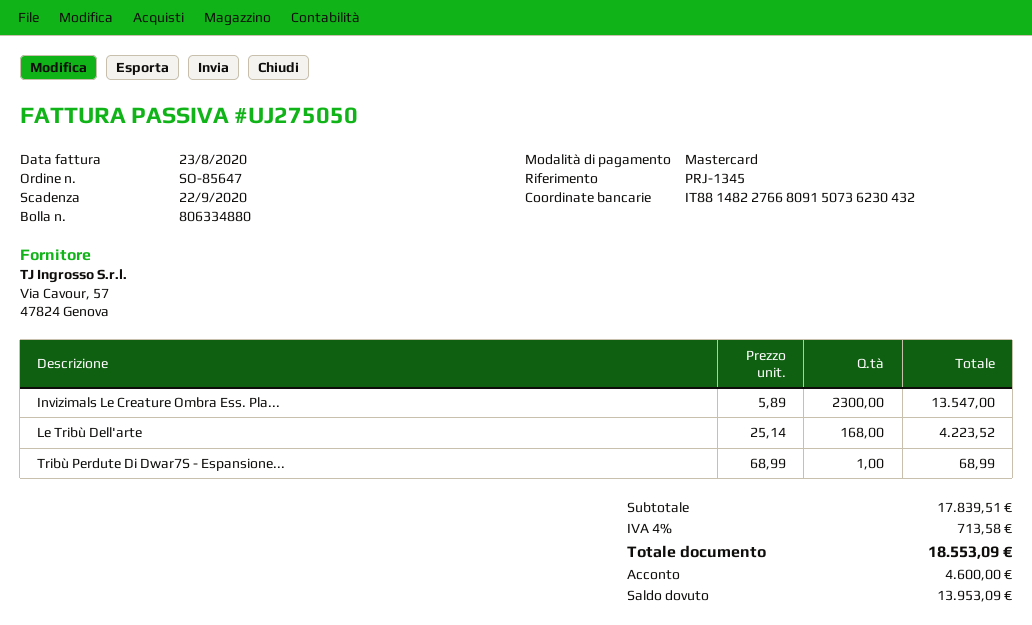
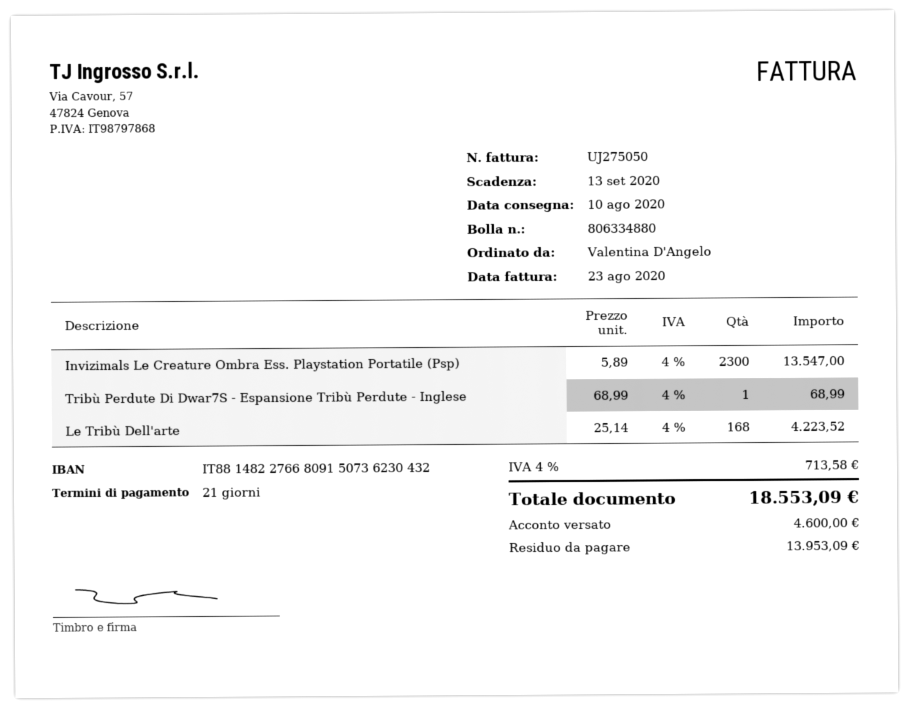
due date: 2020-09-22 -> 2020-09-13

